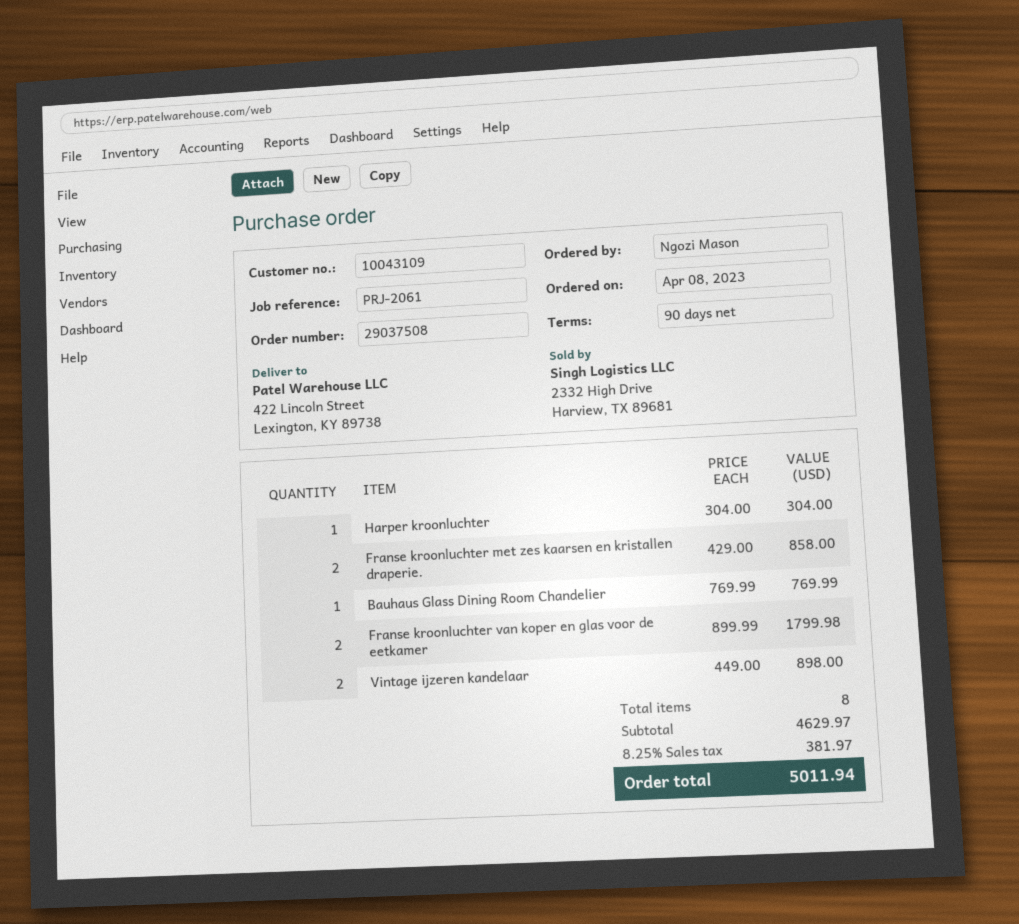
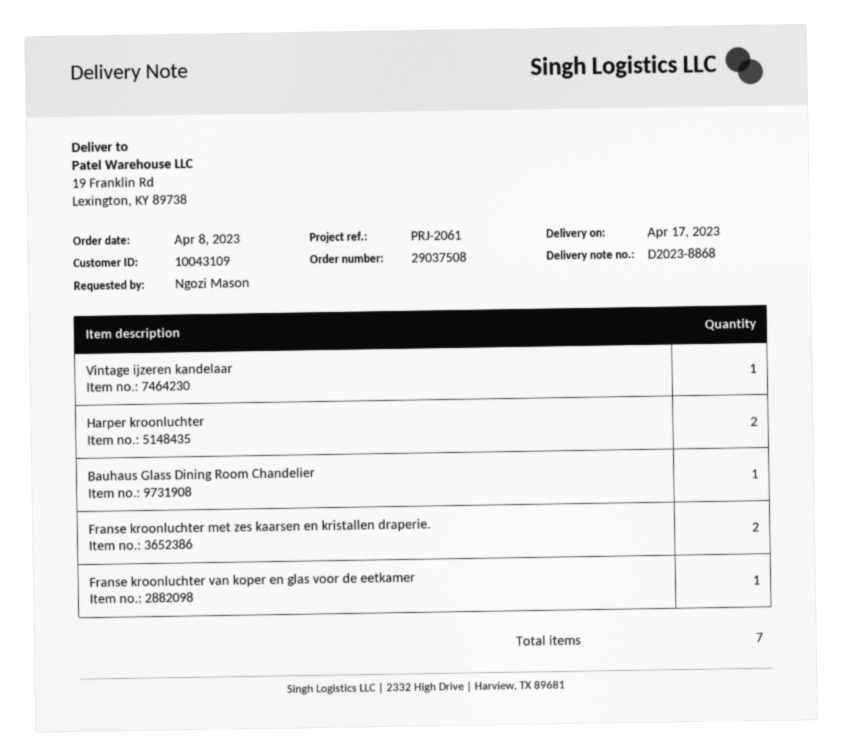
ship to: 422 Lincoln Street, Lexington, KY 89738 -> 19 Franklin Rd, Lexington, KY 89738
Harper kroonluchter: 1 -> 2
Franse kroonluchter van koper en glas voor de eetkamer: 2 -> 1
Vintage ijzeren kandelaar: 2 -> 1
total quantity: 8 -> 7

